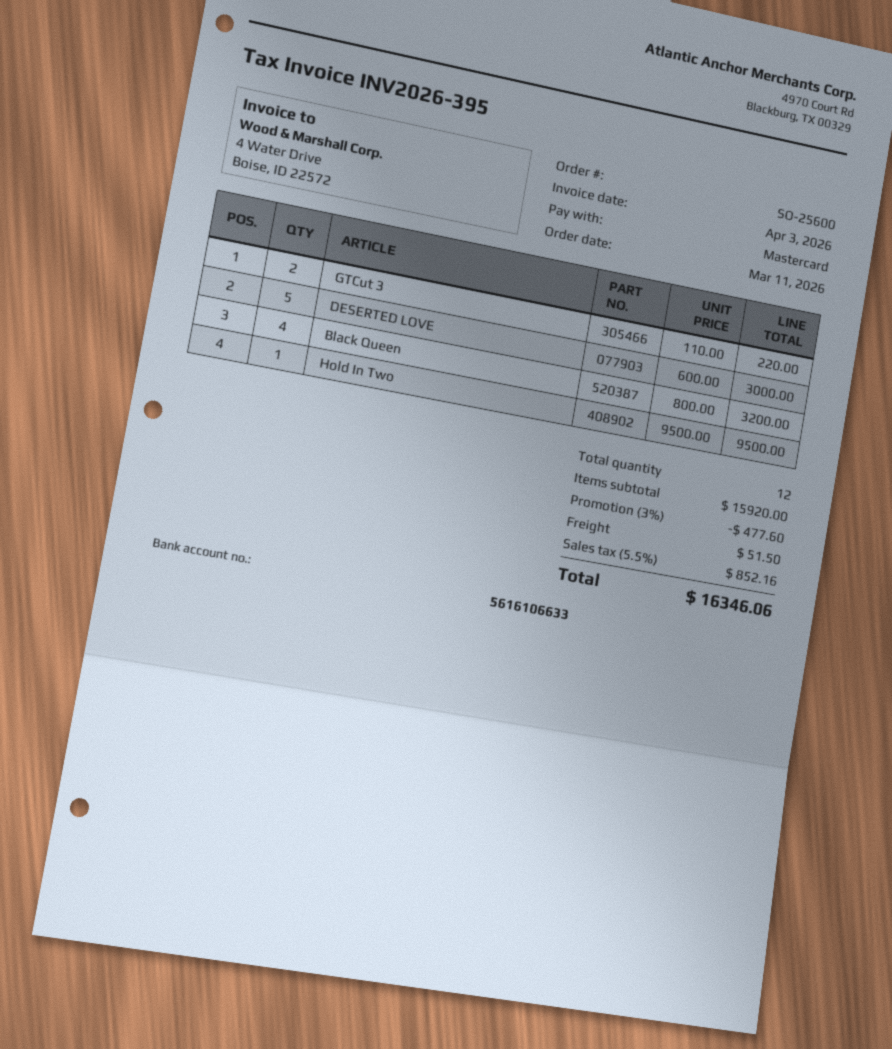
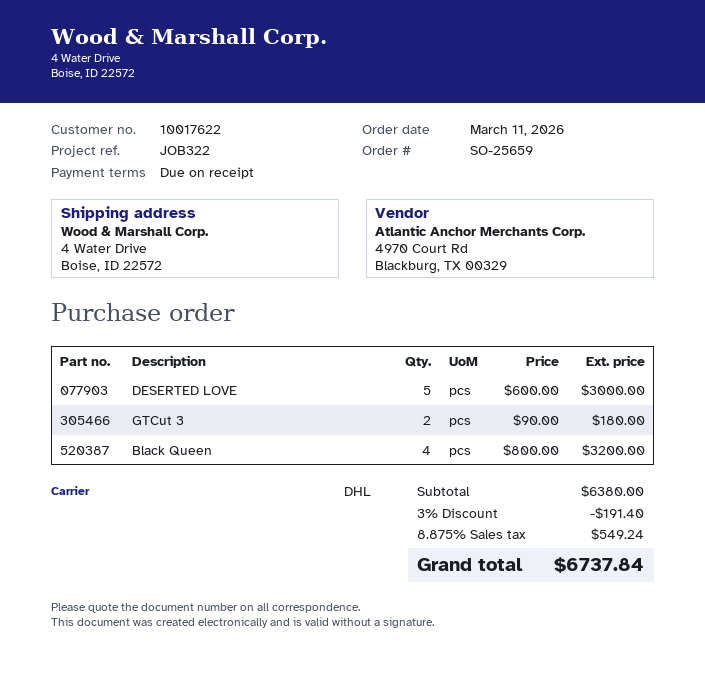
order number: SO-25600 -> SO-25659
GTCut 3: 2 x 110.00 = 220.00 -> 2 x 90.00 = 180.00
Hold In Two: 1 x 9500.00 = 9500.00 -> none
subtotal: 15920.00 -> 6380.00
discount: 3% = 477.60 -> 3% = 191.40
shipping: 51.50 -> none
tax: 5.5% = 852.16 -> 8.875% = 549.24
total: 16346.06 -> 6737.84

